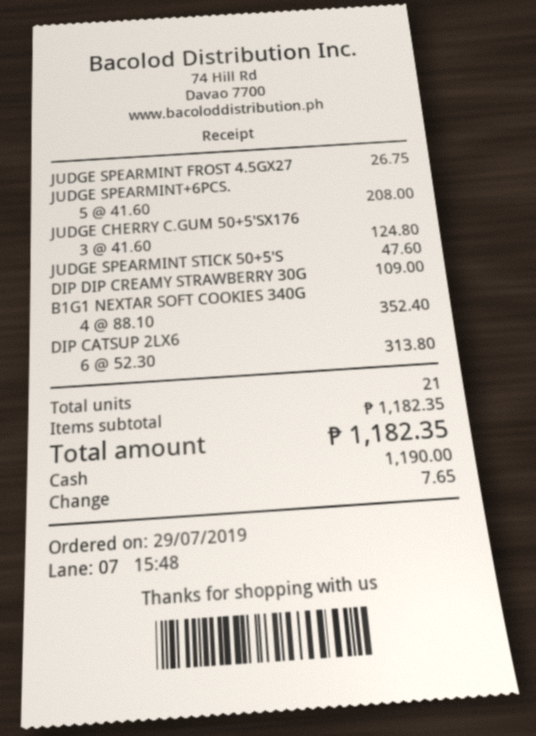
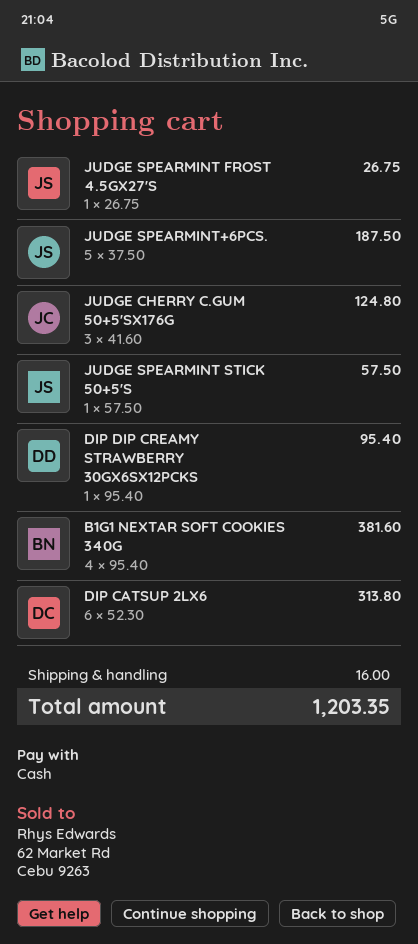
JUDGE SPEARMINT+6PCS.: 5 x 41.60 = 208.00 -> 5 x 37.50 = 187.50
JUDGE SPEARMINT STICK 50+5'S: 1 x 47.60 = 47.60 -> 1 x 57.50 = 57.50
DIP DIP CREAMY STRAWBERRY 30G: 1 x 109.00 = 109.00 -> 1 x 95.40 = 95.40
B1G1 NEXTAR SOFT COOKIES 340G: 4 x 88.10 = 352.40 -> 4 x 95.40 = 381.60
shipping: none -> 16.00
total: 1182.35 -> 1203.35

